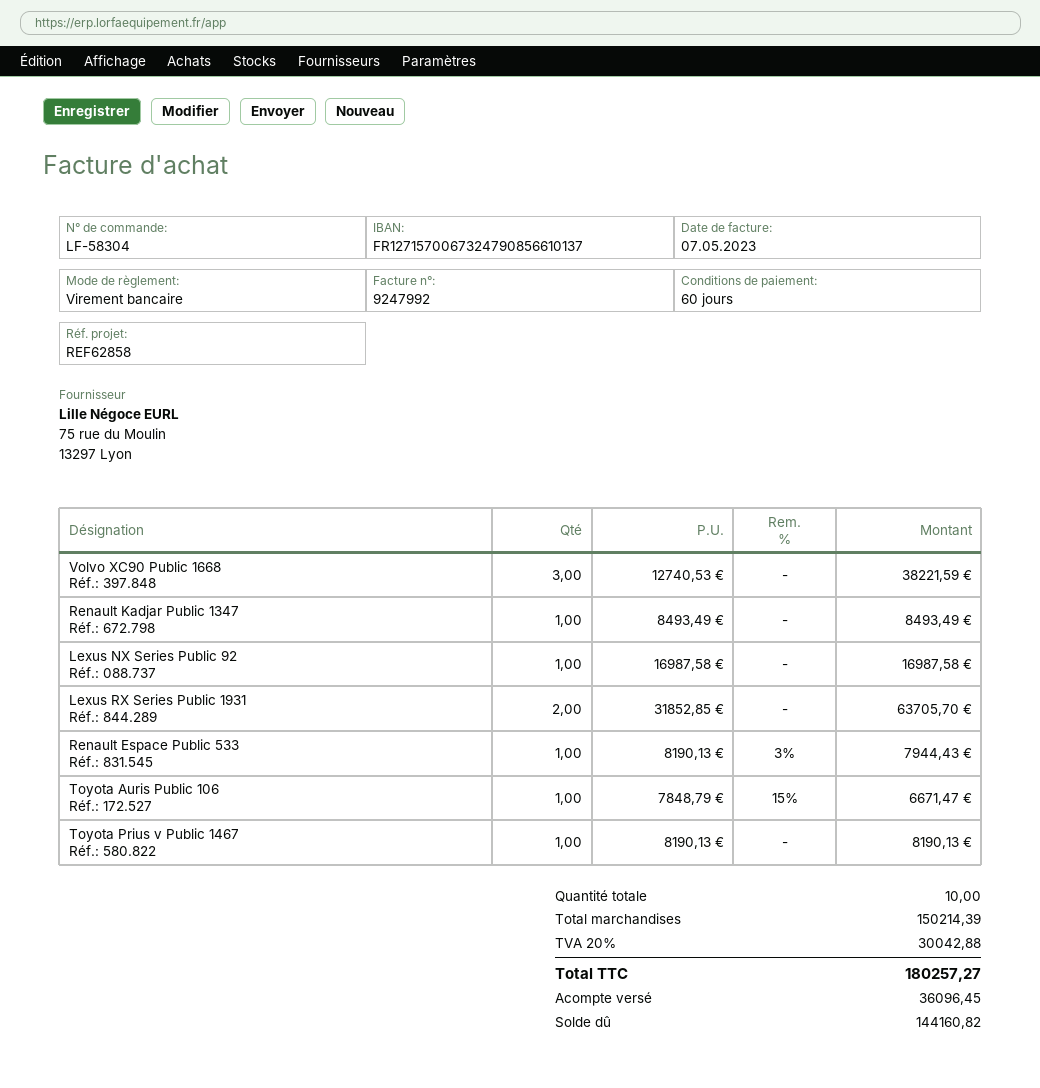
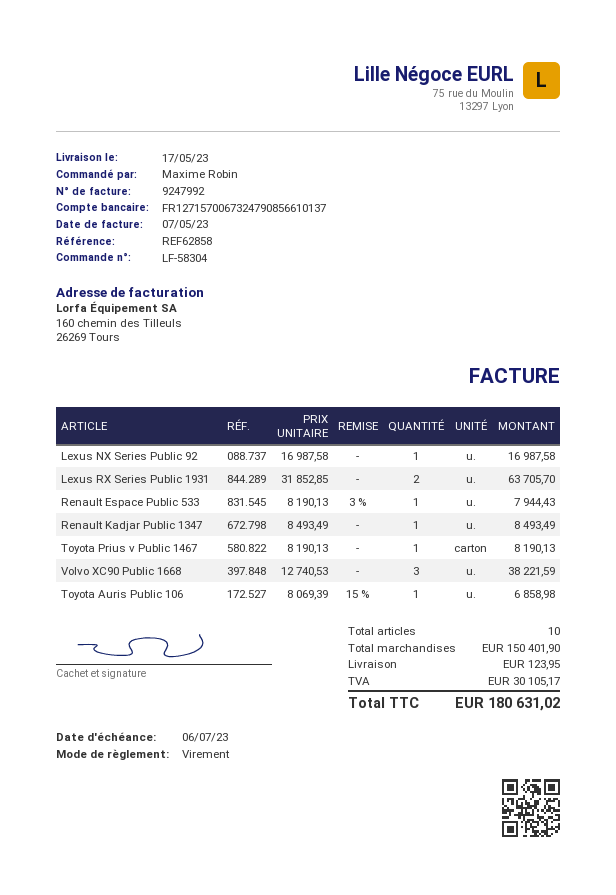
Toyota Auris Public 106: 1 x 7848.79 - 15% = 6671.47 -> 1 x 8069.39 - 15% = 6858.98
subtotal: 150214.39 -> 150401.90
shipping: none -> 123.95
tax: 30042.88 -> 30105.17
total: 180257.27 -> 180631.02

